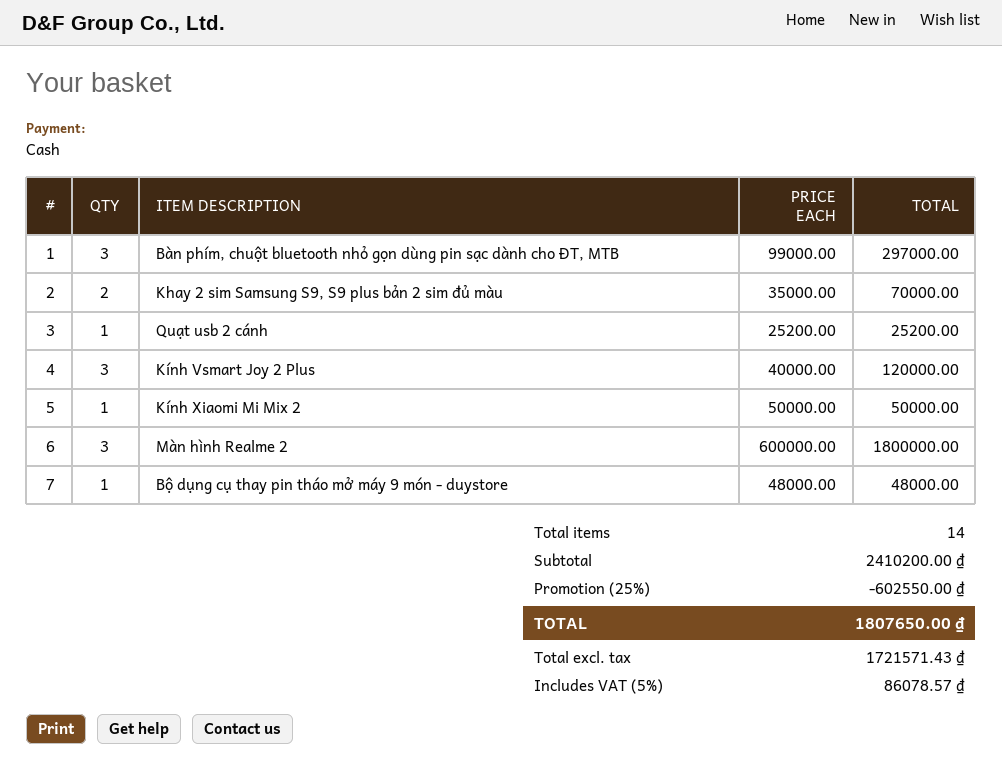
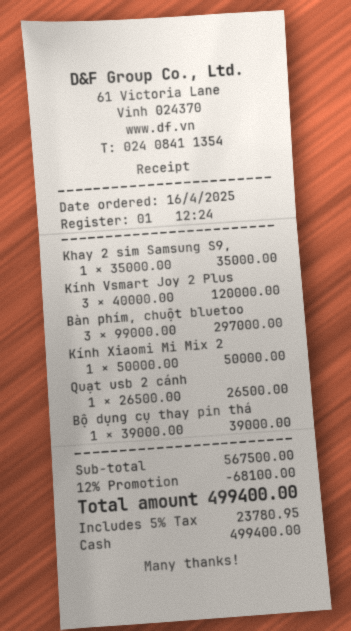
Khay 2 sim Samsung S9, S9 plus bản 2 sim đủ màu: 2 x 35000.00 = 70000.00 -> 1 x 35000.00 = 35000.00
Quạt usb 2 cánh: 1 x 25200.00 = 25200.00 -> 1 x 26500.00 = 26500.00
Màn hình Realme 2: 3 x 600000.00 = 1800000.00 -> none
Bộ dụng cụ thay pin tháo mở máy 9 món - duystore: 1 x 48000.00 = 48000.00 -> 1 x 39000.00 = 39000.00
subtotal: 2410200.00 -> 567500.00
discount: 25% = 602550.00 -> 12% = 68100.00
tax: 5% = 86078.57 -> 5% = 23780.95
total: 1807650.00 -> 499400.00

